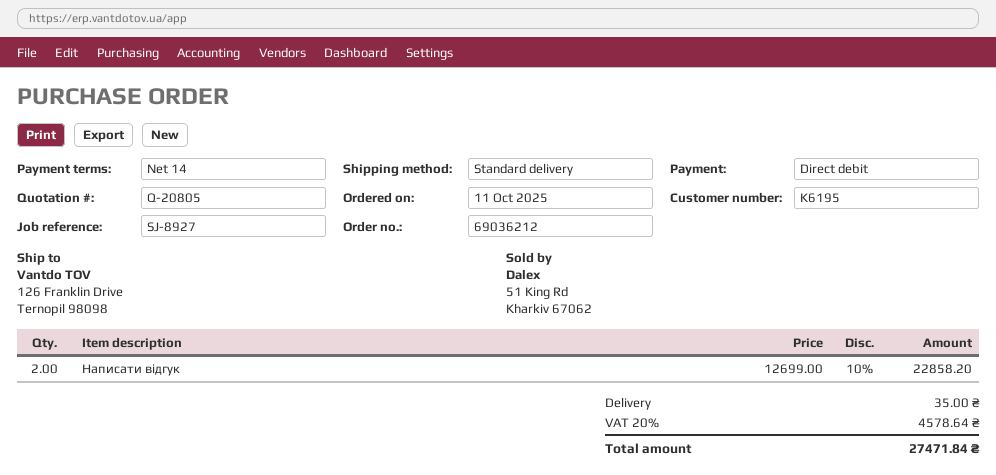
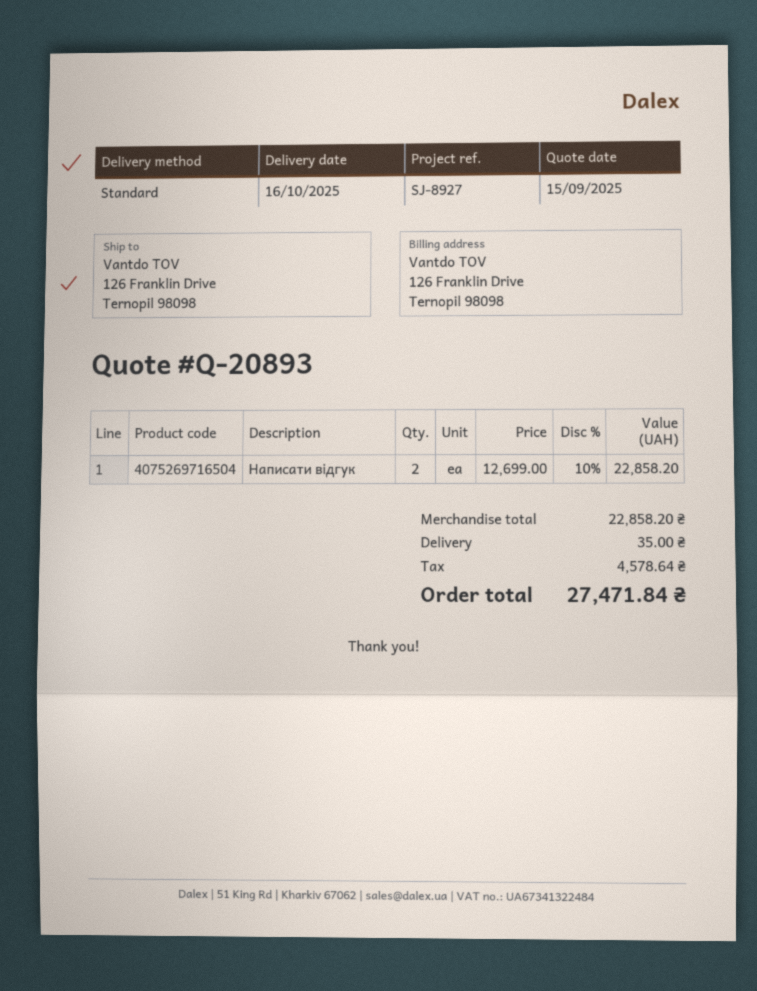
quote number: Q-20805 -> Q-20893

